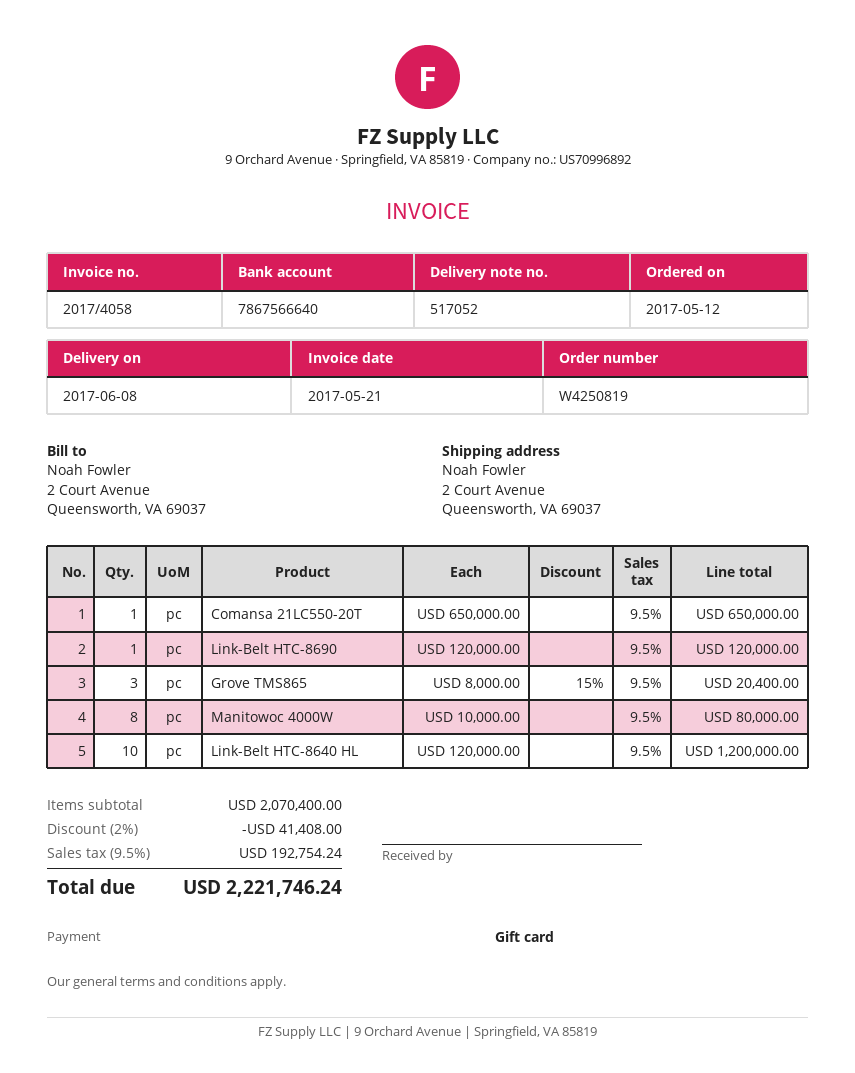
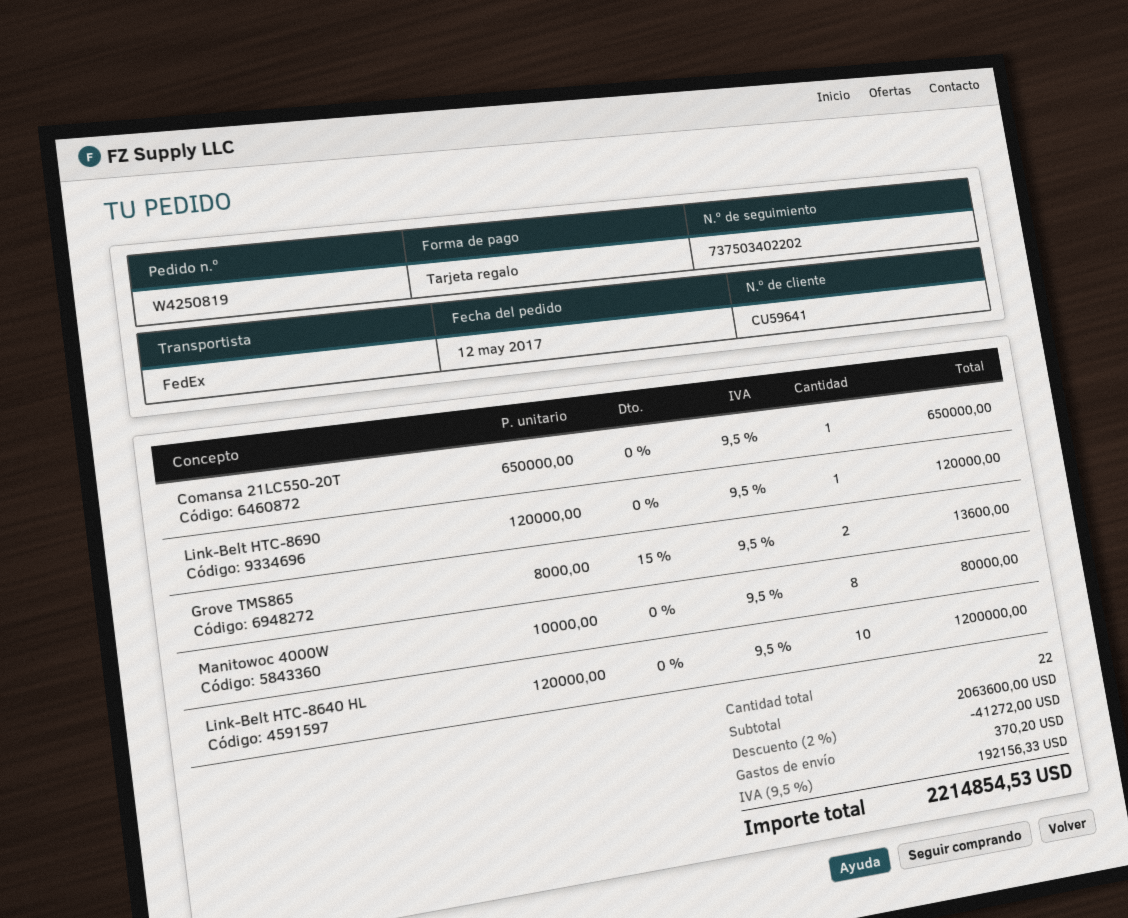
Grove TMS865: 3 x 8000.00 - 15% = 20400.00 -> 2 x 8000.00 - 15% = 13600.00
subtotal: 2070400.00 -> 2063600.00
discount: 2% = 41408.00 -> 2% = 41272.00
shipping: none -> 370.20
tax: 9.5% = 192754.24 -> 9.5% = 192156.33
total: 2221746.24 -> 2214854.53

